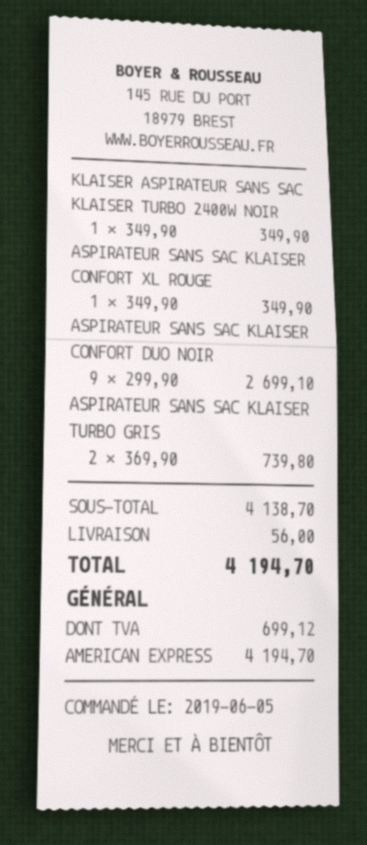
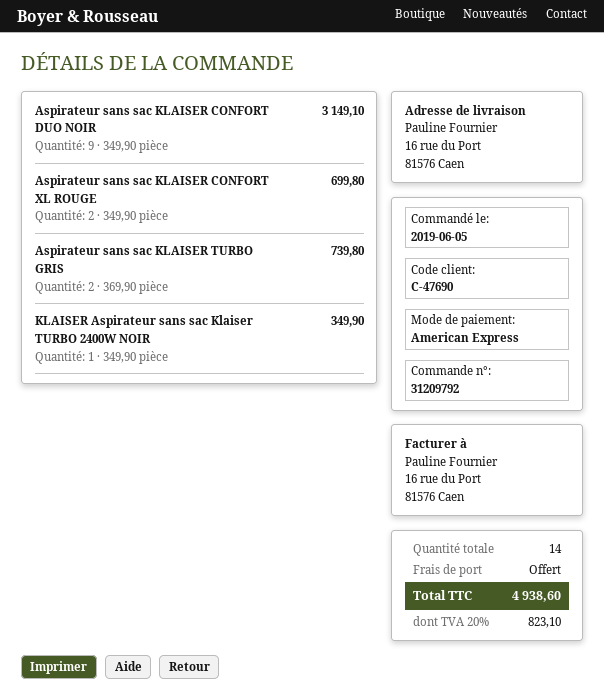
ASPIRATEUR SANS SAC KLAISER CONFORT XL ROUGE: 1 x 349.90 = 349.90 -> 2 x 349.90 = 699.80
ASPIRATEUR SANS SAC KLAISER CONFORT DUO NOIR: 9 x 299.90 = 2699.10 -> 9 x 349.90 = 3149.10
shipping: 56.00 -> 0.00
tax: 699.12 -> 823.10
total: 4194.70 -> 4938.60

